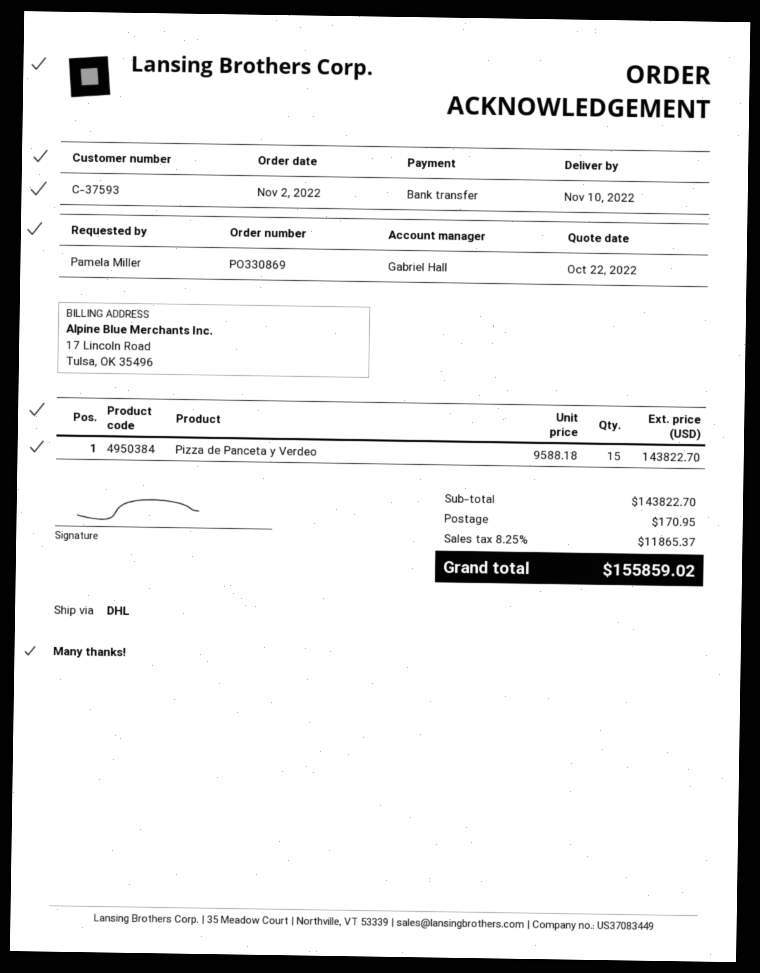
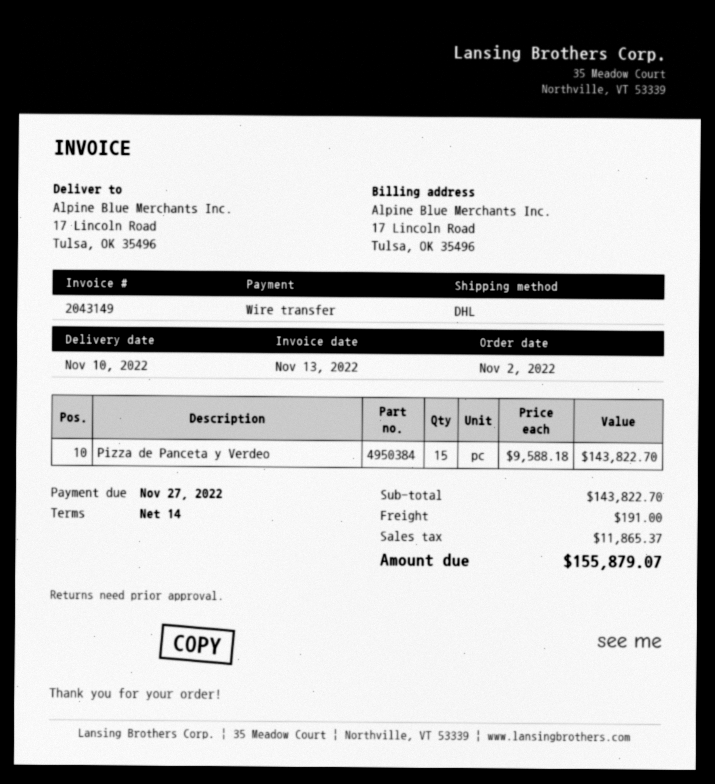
shipping: 170.95 -> 191.00
total: 155859.02 -> 155879.07

